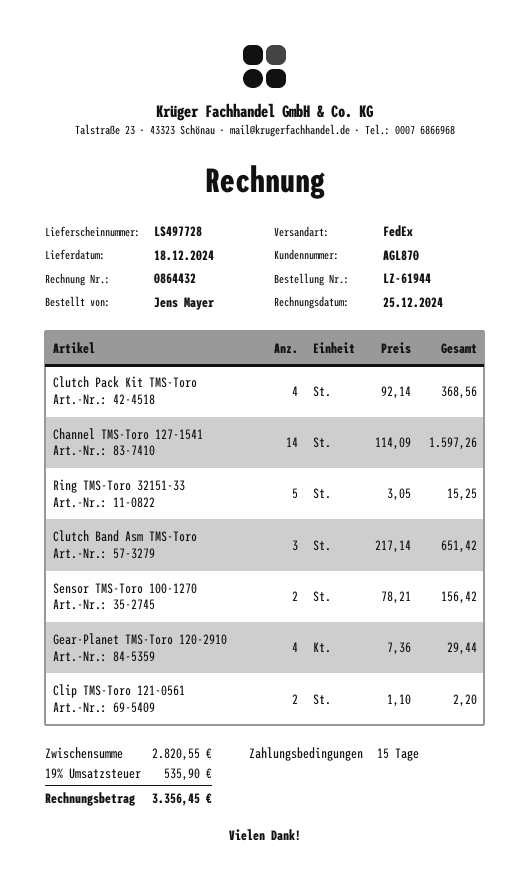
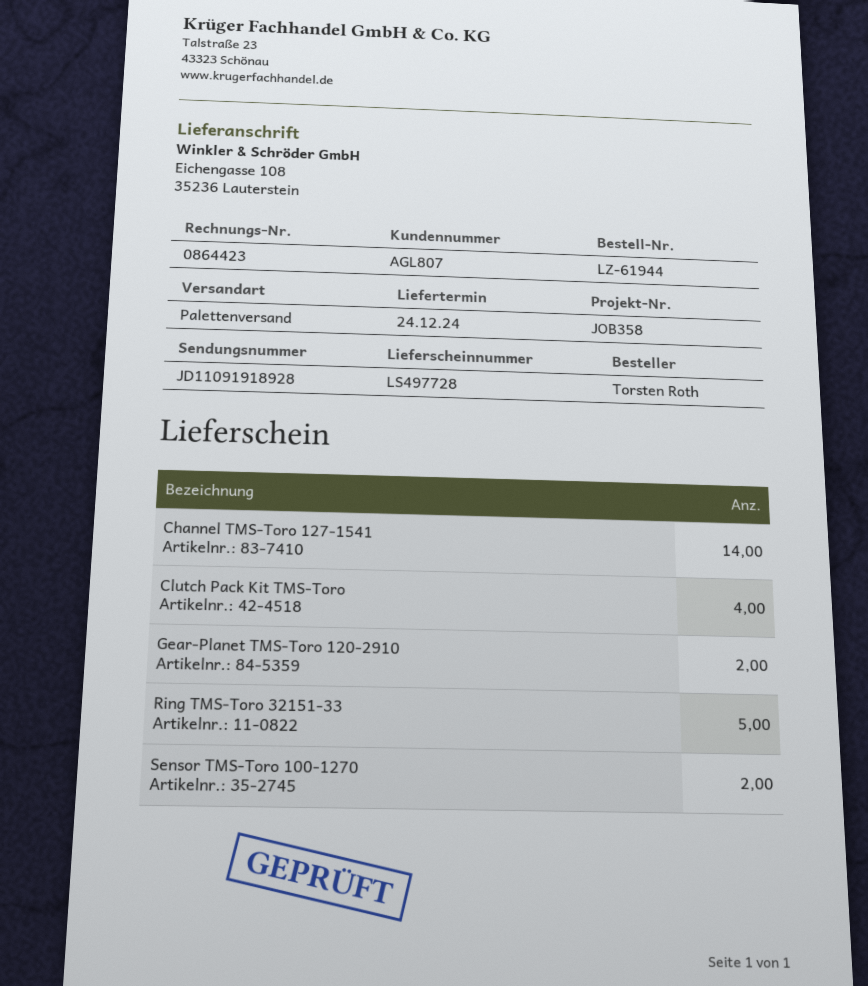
delivery date: 2024-12-18 -> 2024-12-24
invoice number: 0864432 -> 0864423
customer number: AGL870 -> AGL807
ordered by: Jens Mayer -> Torsten Roth
shipping method: FedEx -> pallet freight
Clutch Band Asm TMS-Toro: 3 -> none
Gear-Planet TMS-Toro 120-2910: 4 -> 2
Clip TMS-Toro 121-0561: 2 -> none

